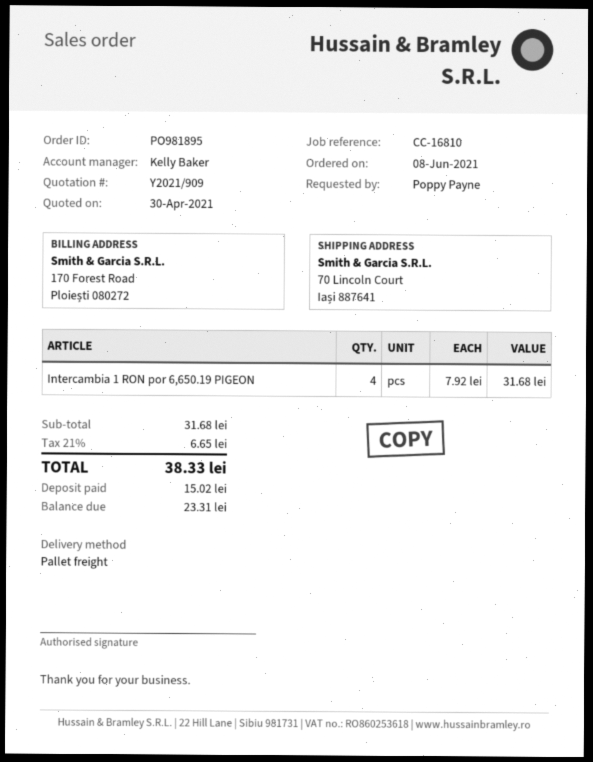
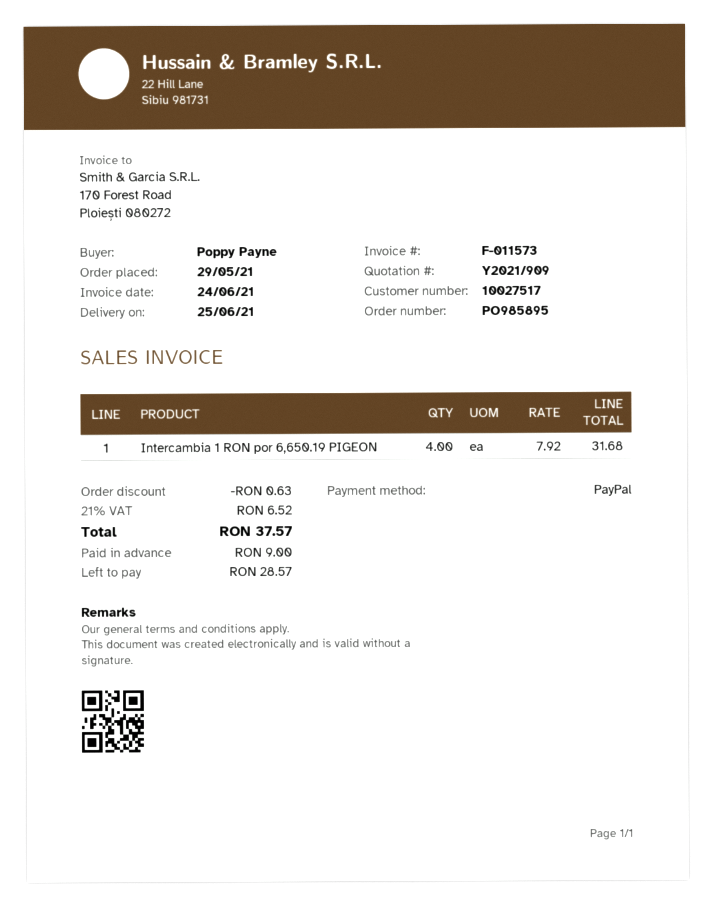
order number: PO981895 -> PO985895
order date: 2021-06-08 -> 2021-05-29
discount: none -> 0.63
tax: 21% = 6.65 -> 21% = 6.52
total: 38.33 -> 37.57
deposit: 15.02 -> 9.00
balance: 23.31 -> 28.57

